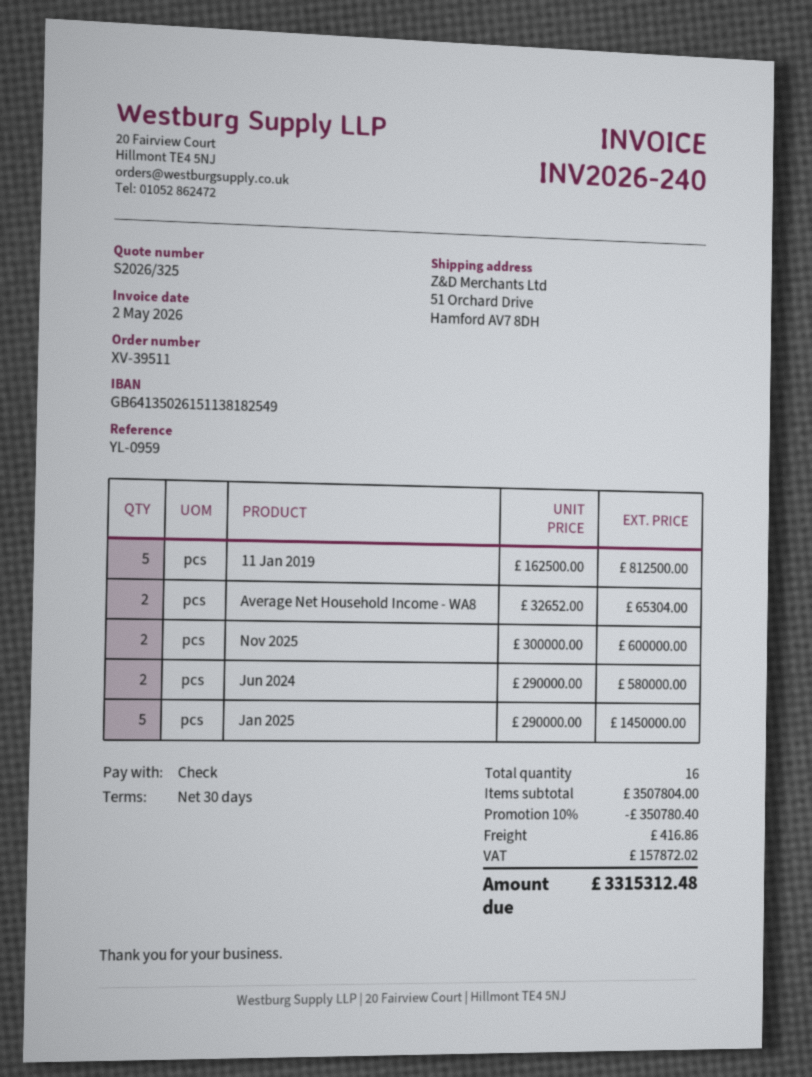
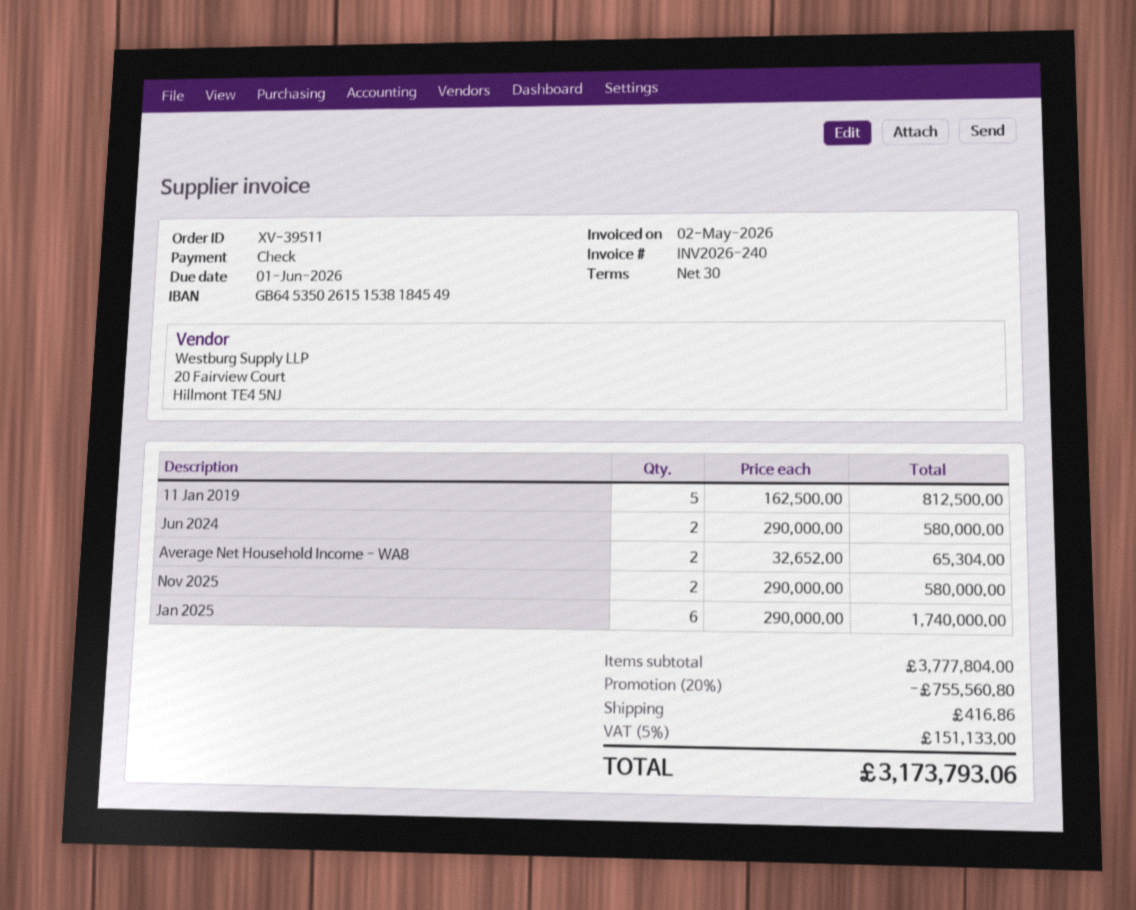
bank account: GB64135026151138182549 -> GB64535026151538184549
Nov 2025: 2 x 300000.00 = 600000.00 -> 2 x 290000.00 = 580000.00
Jan 2025: 5 x 290000.00 = 1450000.00 -> 6 x 290000.00 = 1740000.00
subtotal: 3507804.00 -> 3777804.00
discount: 10% = 350780.40 -> 20% = 755560.80
tax: 157872.02 -> 151133.00
total: 3315312.48 -> 3173793.06

